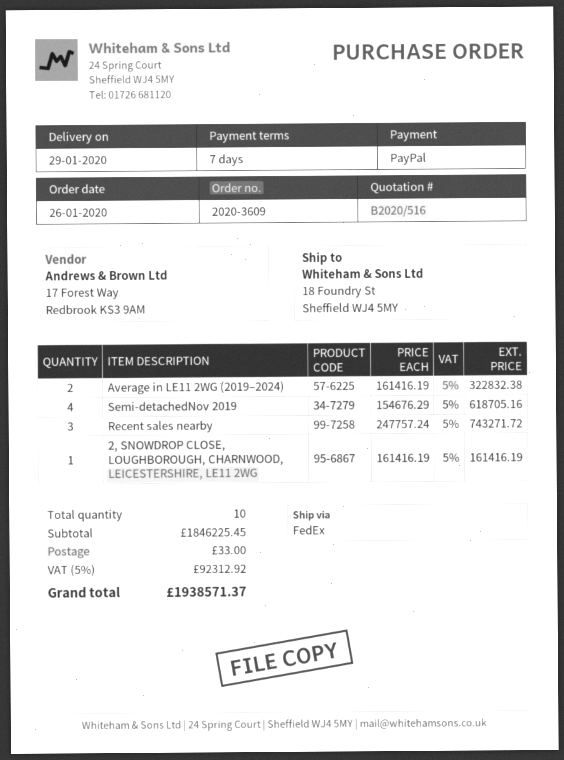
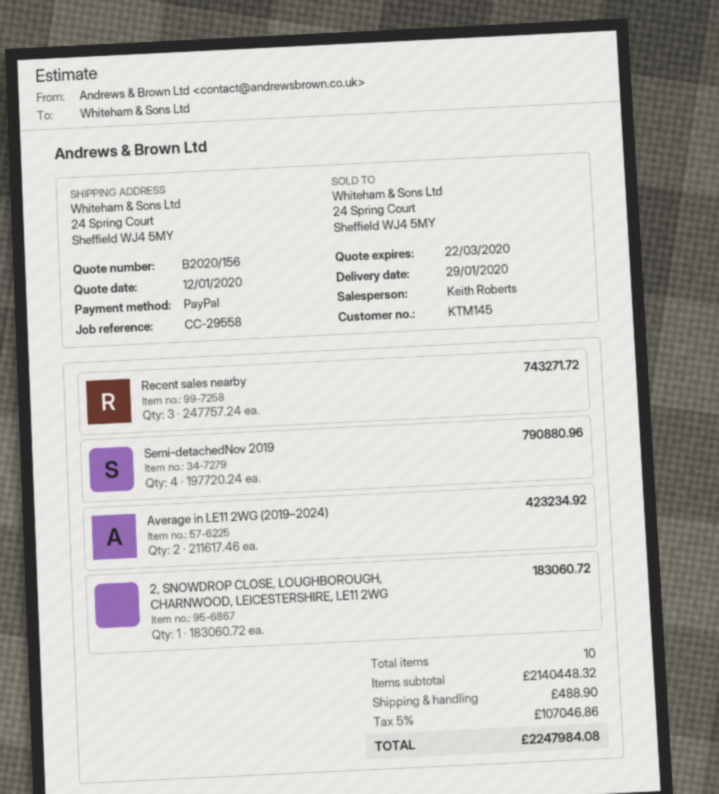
quote number: B2020/516 -> B2020/156
ship to: 18 Foundry St, Sheffield WJ4 5MY -> 24 Spring Court, Sheffield WJ4 5MY
Average in LE11 2WG (2019–2024): 2 x 161416.19 = 322832.38 -> 2 x 211617.46 = 423234.92
Semi-detachedNov 2019: 4 x 154676.29 = 618705.16 -> 4 x 197720.24 = 790880.96
2, SNOWDROP CLOSE, LOUGHBOROUGH, CHARNWOOD, LEICESTERSHIRE, LE11 2WG: 1 x 161416.19 = 161416.19 -> 1 x 183060.72 = 183060.72
subtotal: 1846225.45 -> 2140448.32
shipping: 33.00 -> 488.90
tax: 5% = 92312.92 -> 5% = 107046.86
total: 1938571.37 -> 2247984.08

